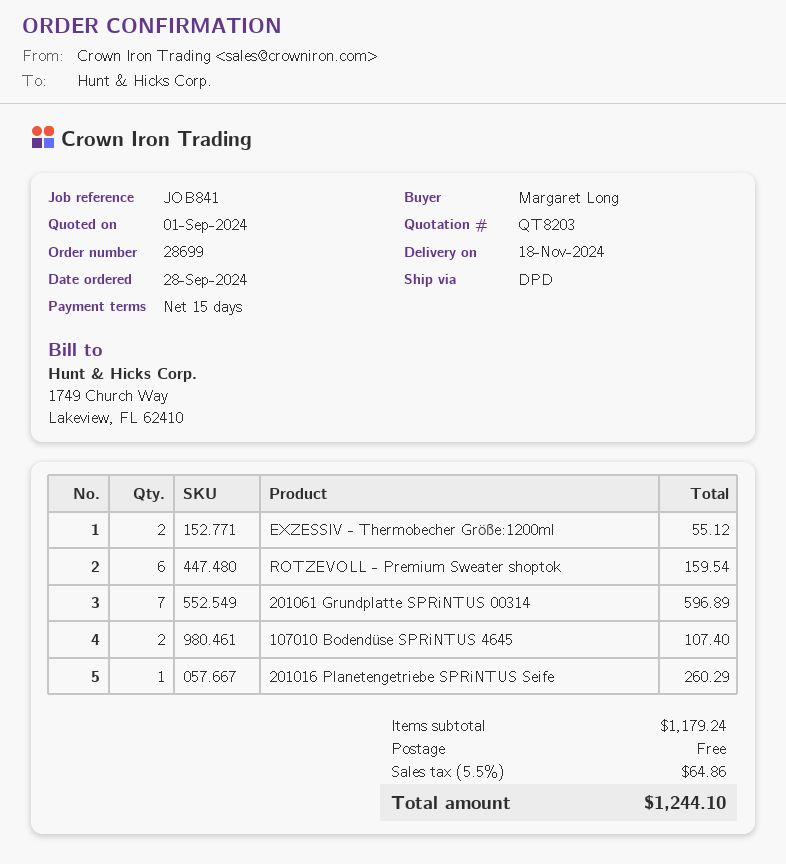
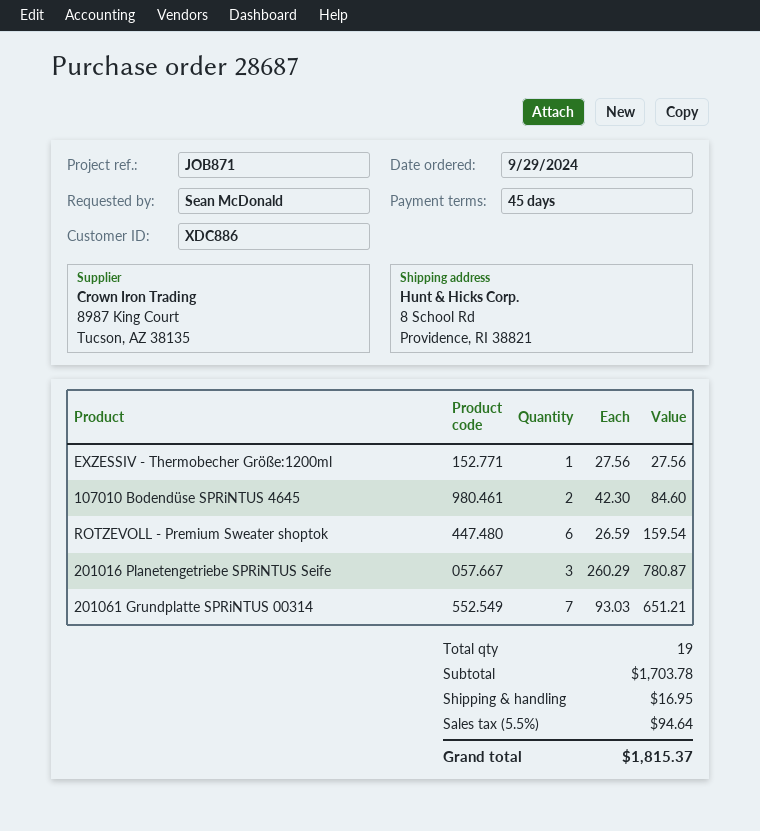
order number: 28699 -> 28687
order date: 2024-09-28 -> 2024-09-29
payment terms: 15 days -> 45 days
reference: JOB841 -> JOB871
ordered by: Margaret Long -> Sean McDonald
EXZESSIV - Thermobecher Größe:1200ml: 2 for 55.12 -> 1 for 27.56
201061 Grundplatte SPRiNTUS 00314: 7 for 596.89 -> 7 for 651.21
107010 Bodendüse SPRiNTUS 4645: 2 for 107.40 -> 2 for 84.60
201016 Planetengetriebe SPRiNTUS Seife: 1 for 260.29 -> 3 for 780.87
subtotal: 1179.24 -> 1703.78
shipping: 0.00 -> 16.95
tax: 5.5% = 64.86 -> 5.5% = 94.64
total: 1244.10 -> 1815.37

